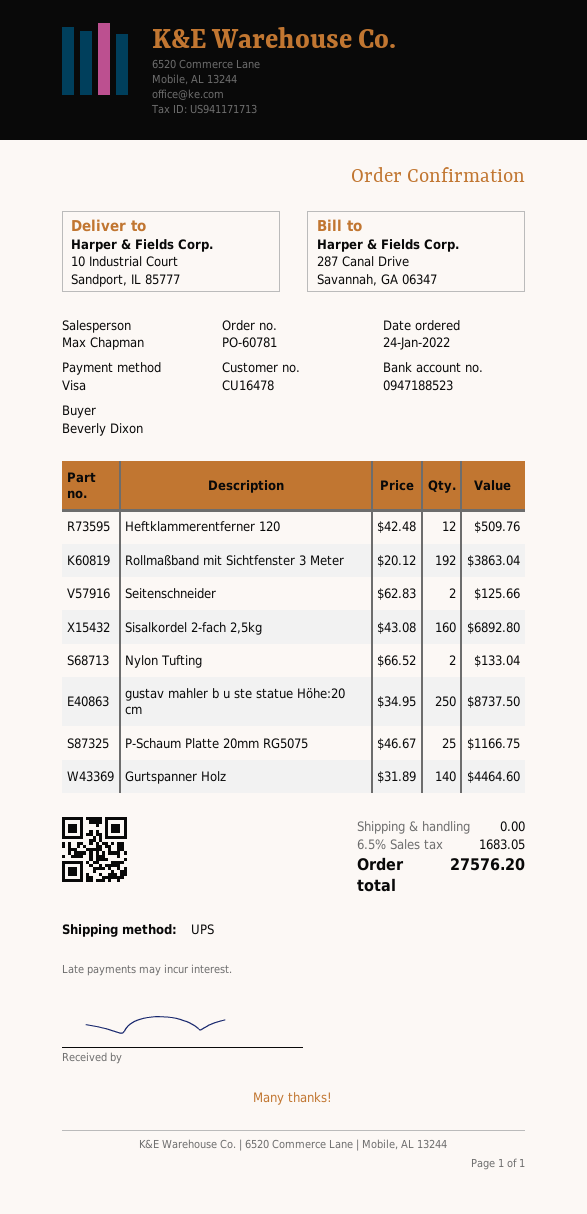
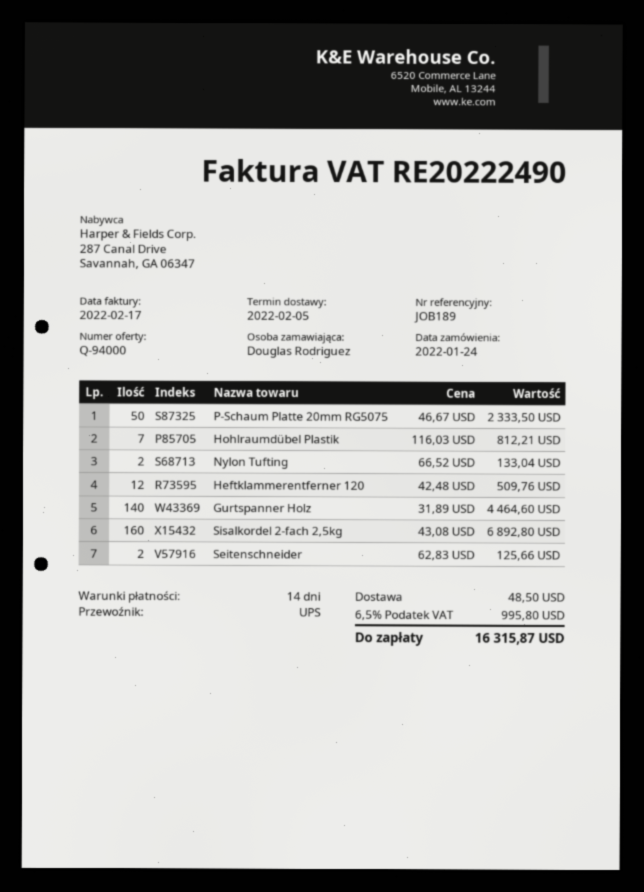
ordered by: Beverly Dixon -> Douglas Rodriguez
Rollmaßband mit Sichtfenster 3 Meter: 192 x 20.12 = 3863.04 -> none
gustav mahler b u ste statue Höhe:20 cm: 250 x 34.95 = 8737.50 -> none
P-Schaum Platte 20mm RG5075: 25 x 46.67 = 1166.75 -> 50 x 46.67 = 2333.50
Hohlraumdübel Plastik: none -> 7 x 116.03 = 812.21
shipping: 0.00 -> 48.50
tax: 6.5% = 1683.05 -> 6.5% = 995.80
total: 27576.20 -> 16315.87

